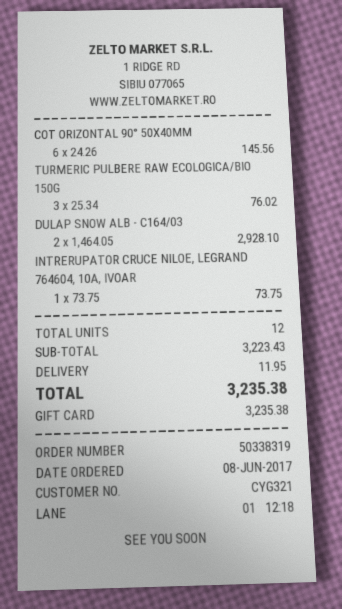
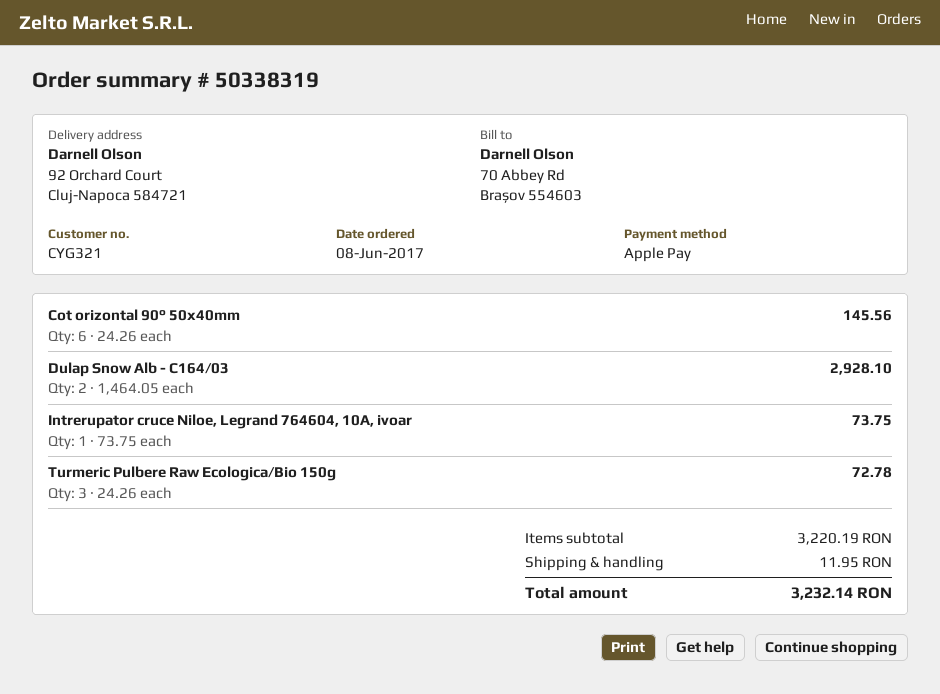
payment method: gift card -> Apple Pay
TURMERIC PULBERE RAW ECOLOGICA/BIO 150G: 3 x 25.34 = 76.02 -> 3 x 24.26 = 72.78
subtotal: 3223.43 -> 3220.19
total: 3235.38 -> 3232.14

